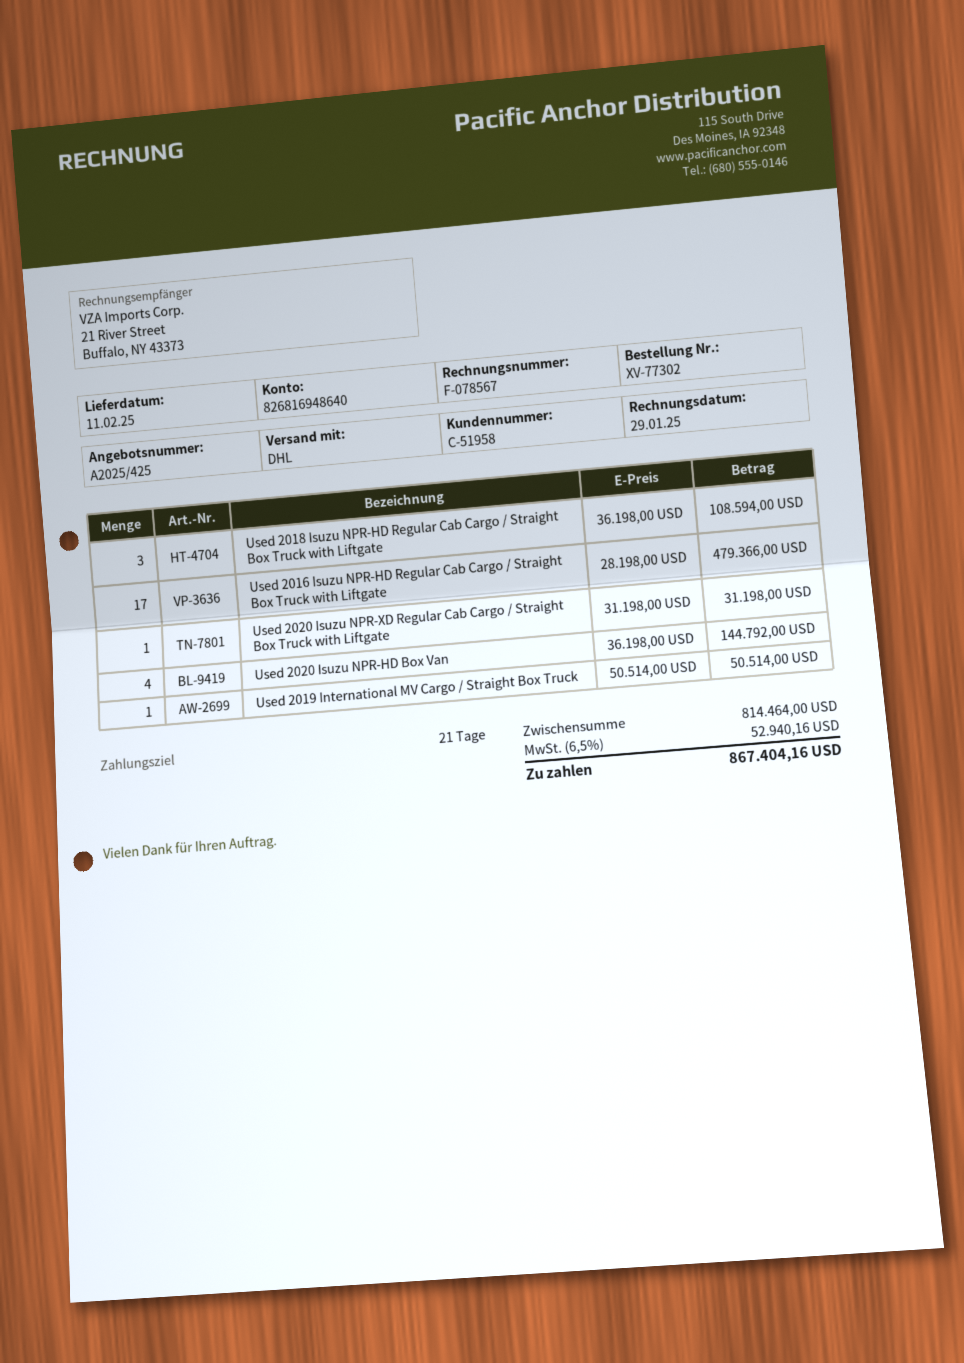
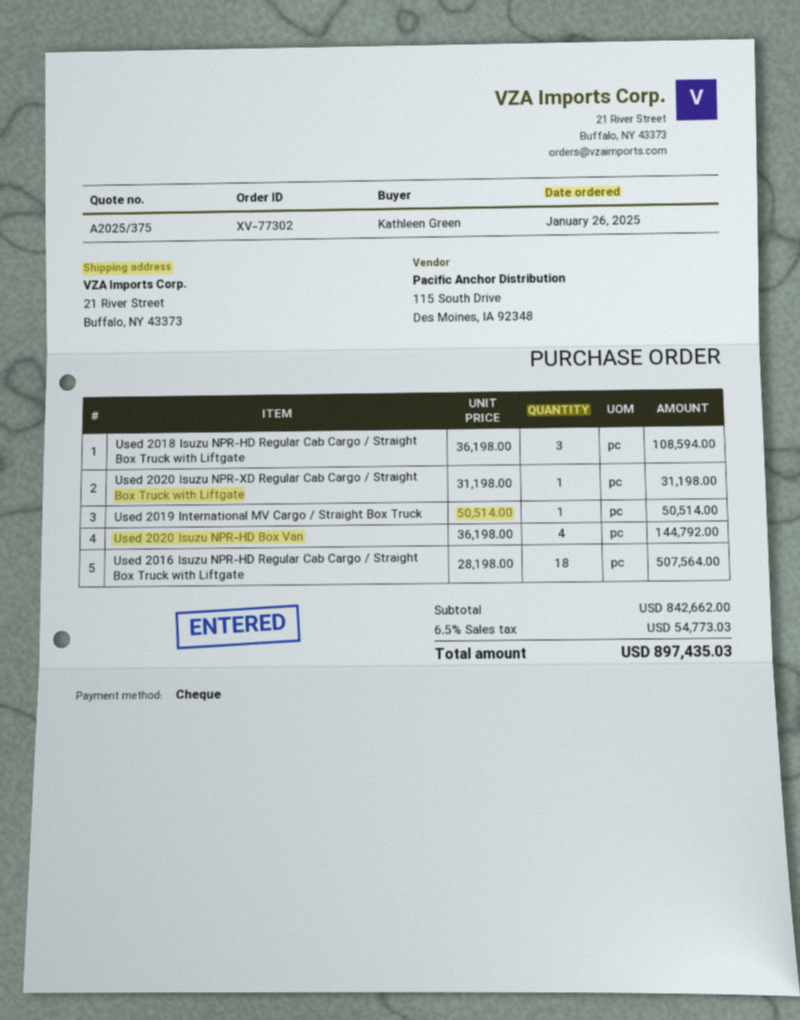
quote number: A2025/425 -> A2025/375
Used 2016 Isuzu NPR-HD Regular Cab Cargo / Straight Box Truck with Liftgate: 17 x 28198.00 = 479366.00 -> 18 x 28198.00 = 507564.00
subtotal: 814464.00 -> 842662.00
tax: 6.5% = 52940.16 -> 6.5% = 54773.03
total: 867404.16 -> 897435.03

